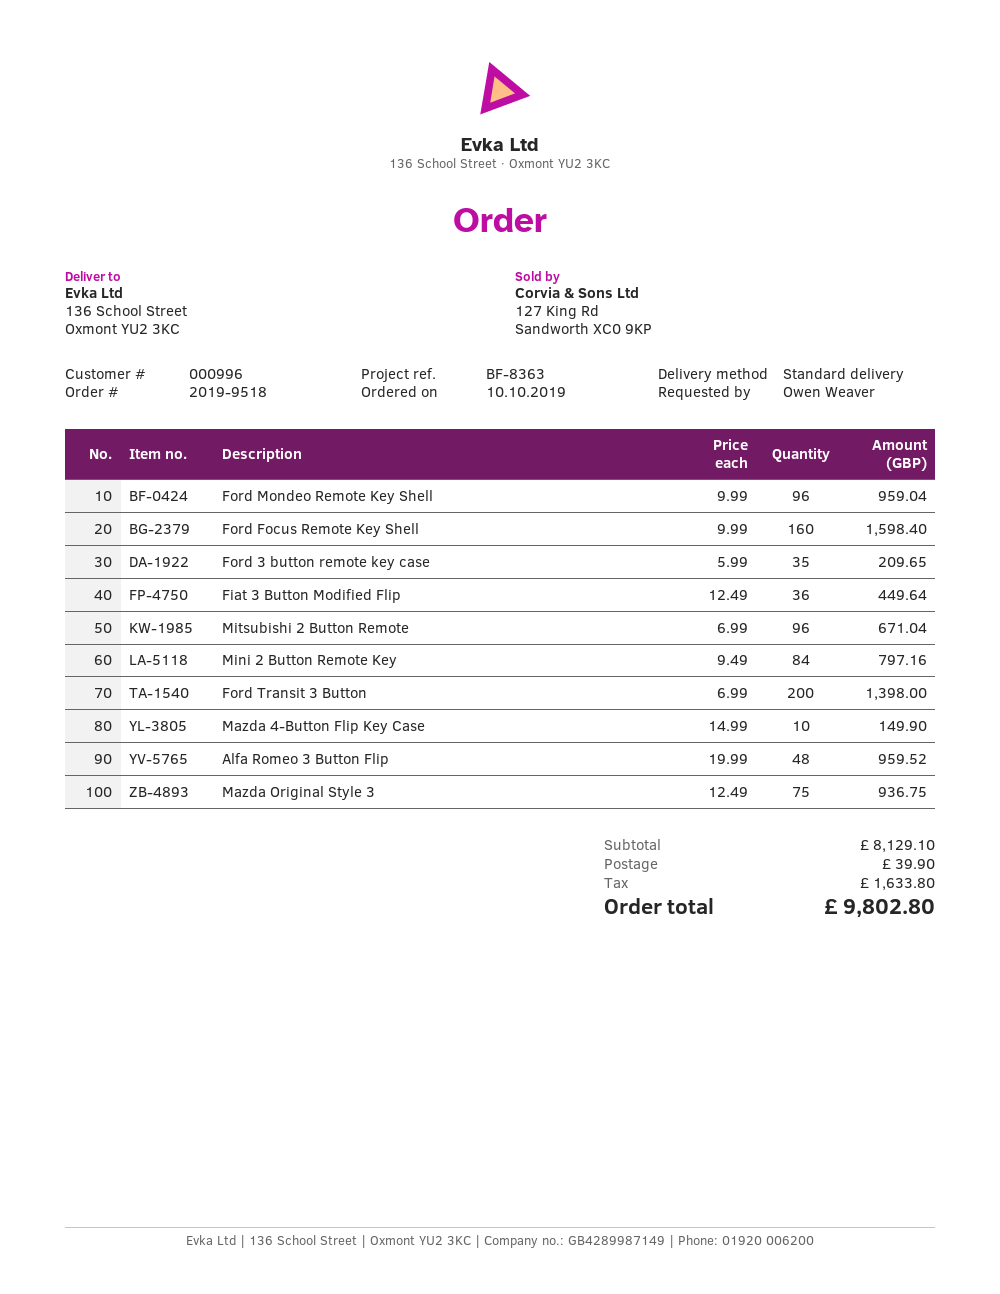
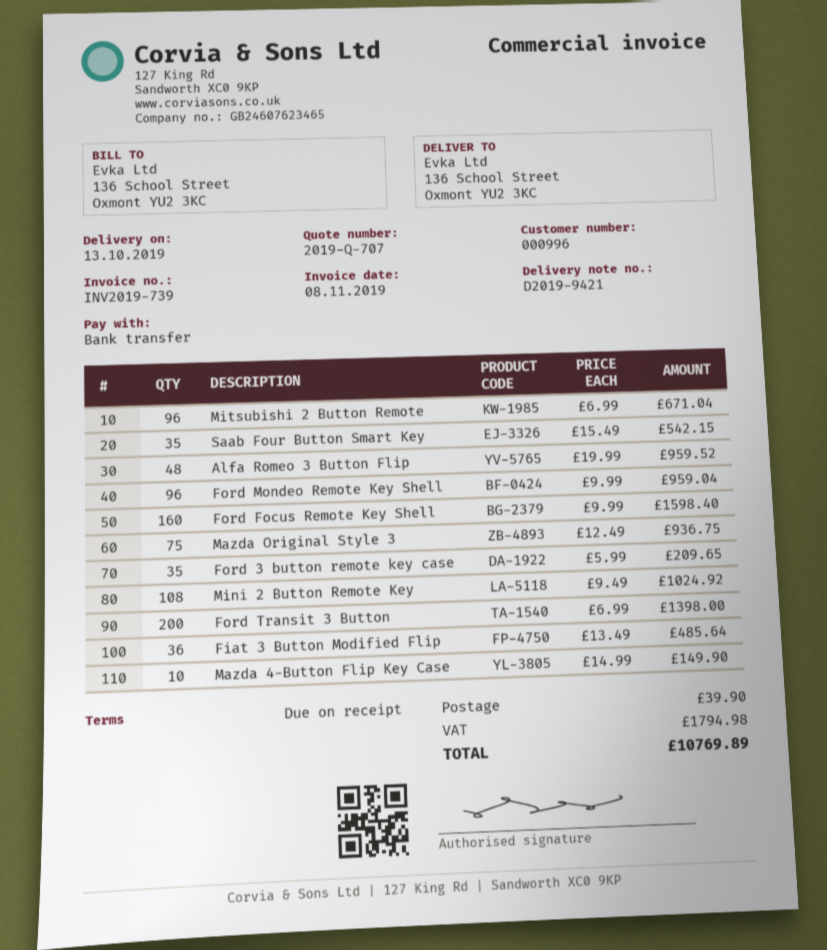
Fiat 3 Button Modified Flip: 36 x 12.49 = 449.64 -> 36 x 13.49 = 485.64
Mini 2 Button Remote Key: 84 x 9.49 = 797.16 -> 108 x 9.49 = 1024.92
Saab Four Button Smart Key: none -> 35 x 15.49 = 542.15
tax: 1633.80 -> 1794.98
total: 9802.80 -> 10769.89

